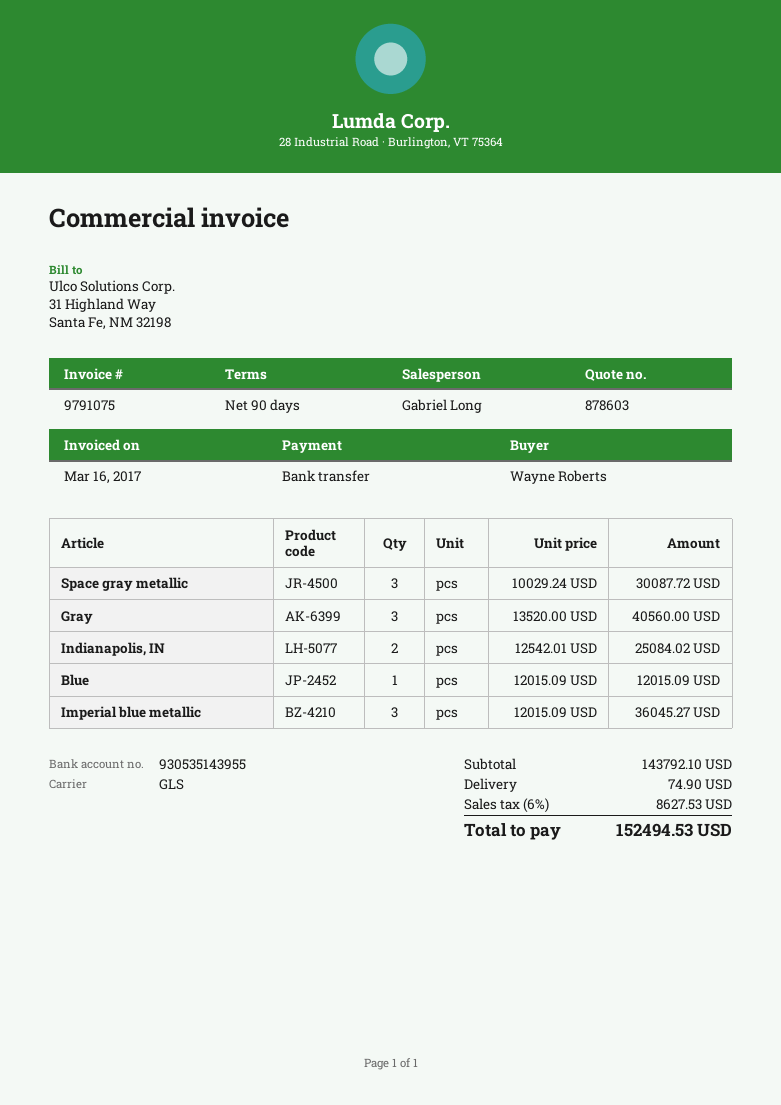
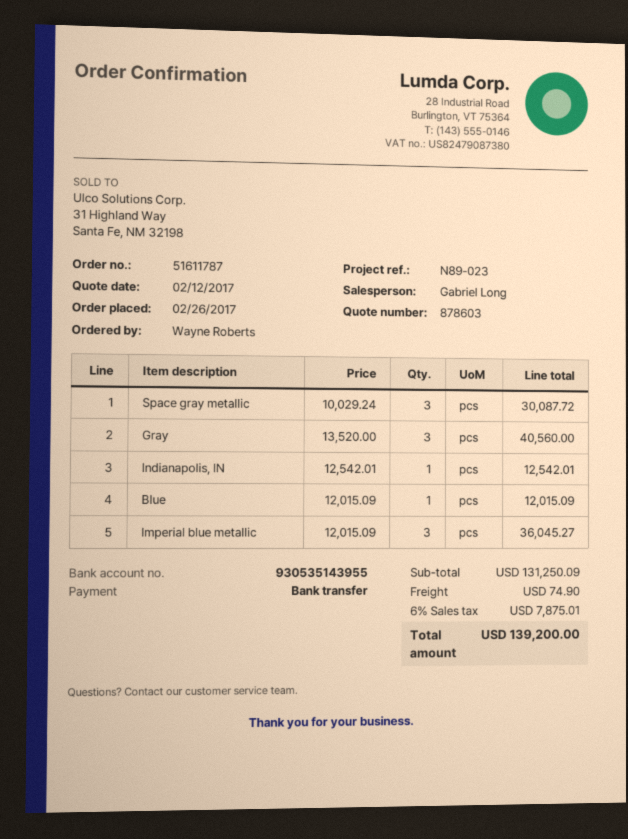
Indianapolis, IN: 2 x 12542.01 = 25084.02 -> 1 x 12542.01 = 12542.01
subtotal: 143792.10 -> 131250.09
tax: 6% = 8627.53 -> 6% = 7875.01
total: 152494.53 -> 139200.00

